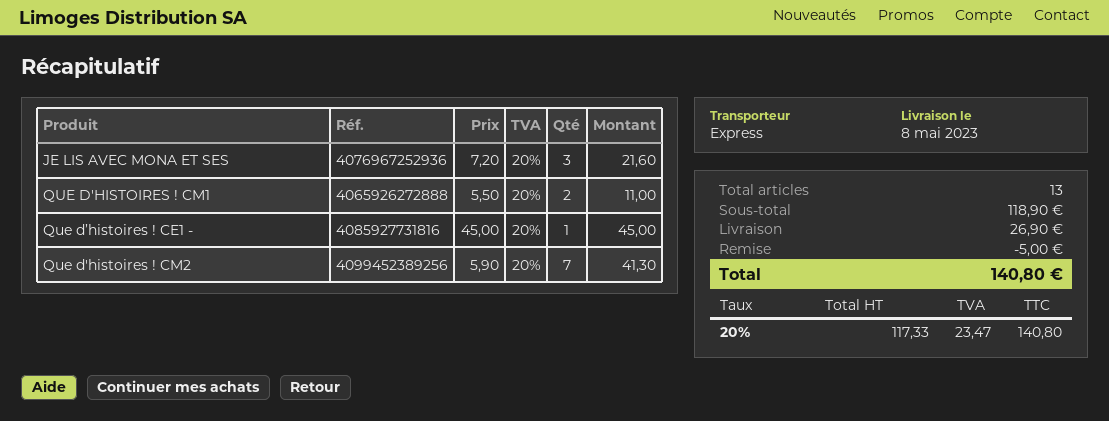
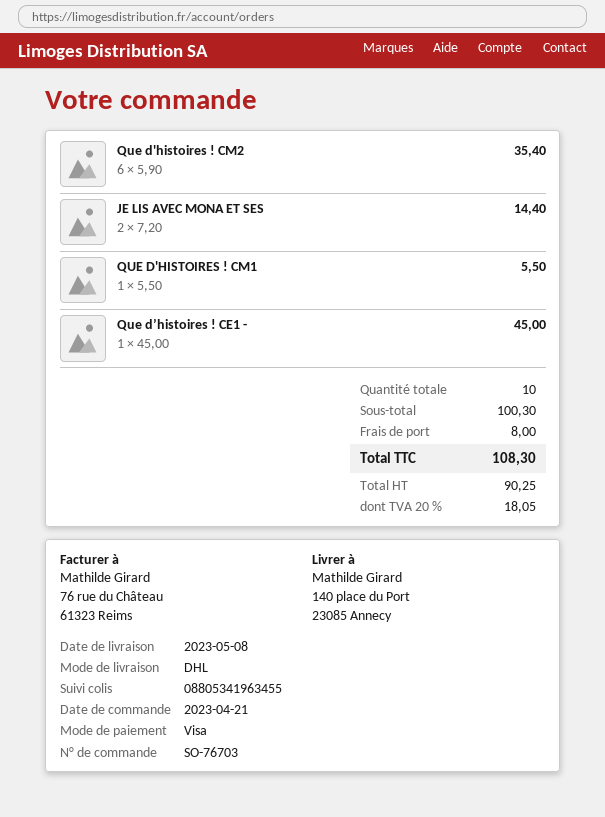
shipping method: express -> DHL
JE LIS AVEC MONA ET SES: 3 x 7.20 = 21.60 -> 2 x 7.20 = 14.40
QUE D'HISTOIRES ! CM1: 2 x 5.50 = 11.00 -> 1 x 5.50 = 5.50
Que d'histoires ! CM2: 7 x 5.90 = 41.30 -> 6 x 5.90 = 35.40
total quantity: 13 -> 10
subtotal: 118.90 -> 100.30
discount: 5.00 -> none
shipping: 26.90 -> 8.00
net: 117.33 -> 90.25
tax: 20% = 23.47 -> 20% = 18.05
total: 140.80 -> 108.30

